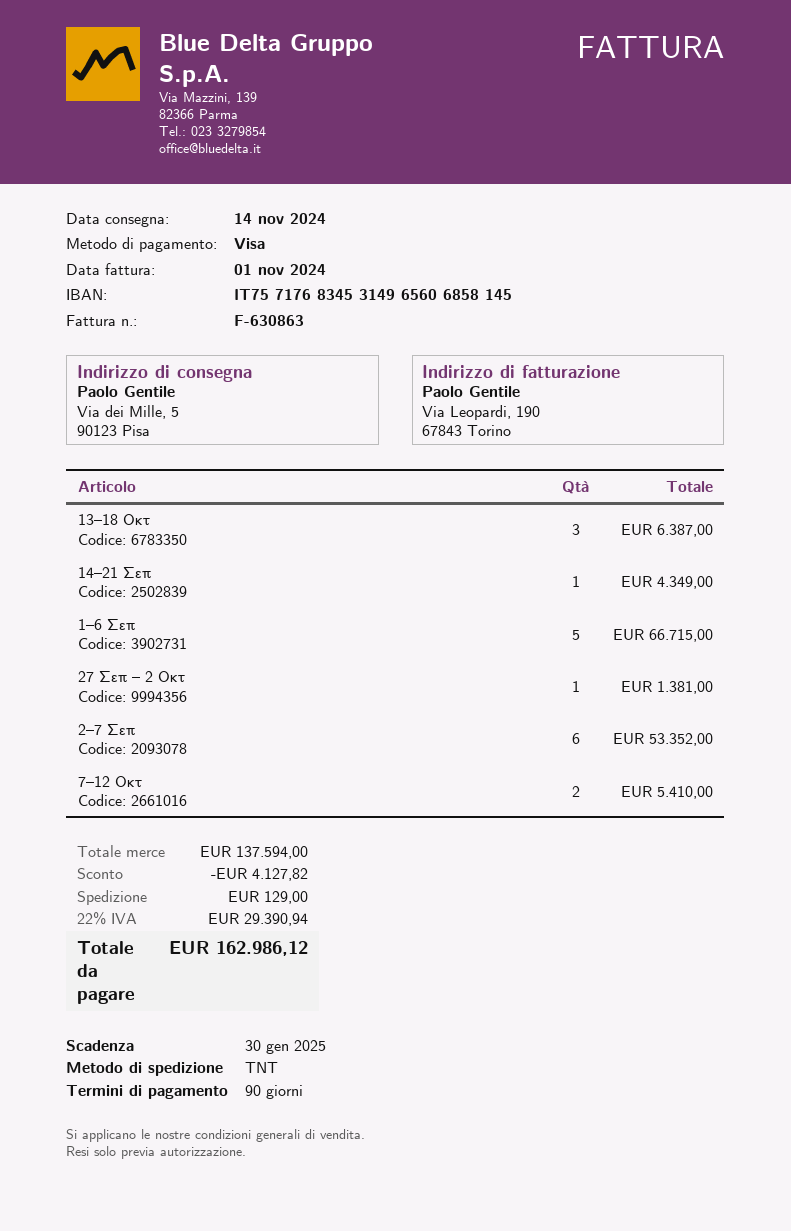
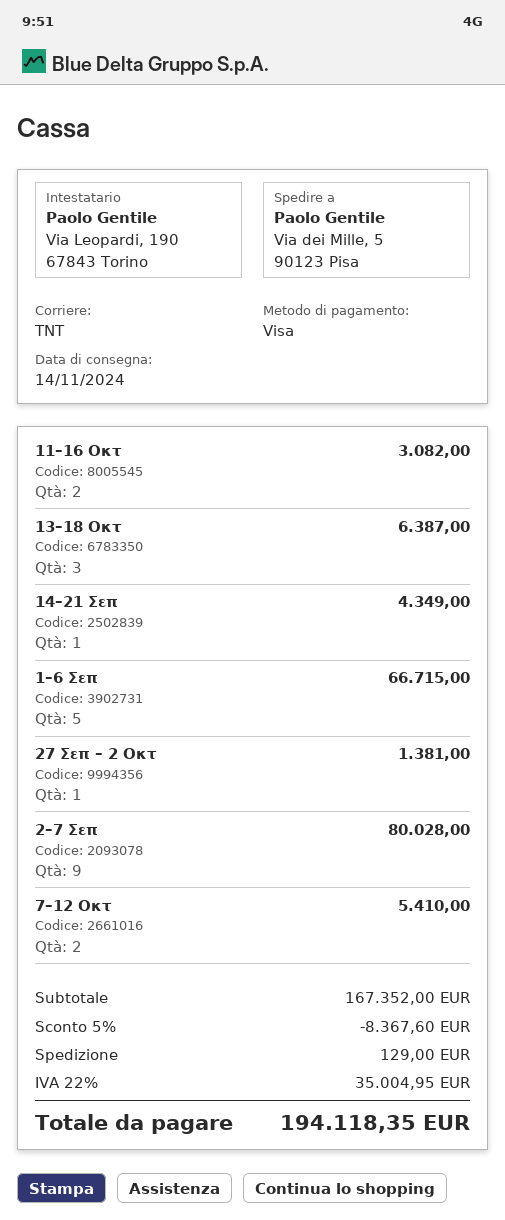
2–7 Σεπ: 6 for 53352.00 -> 9 for 80028.00
11–16 Οκτ: none -> 2 for 3082.00
subtotal: 137594.00 -> 167352.00
discount: 4127.82 -> 8367.60
tax: 22% = 29390.94 -> 22% = 35004.95
total: 162986.12 -> 194118.35

